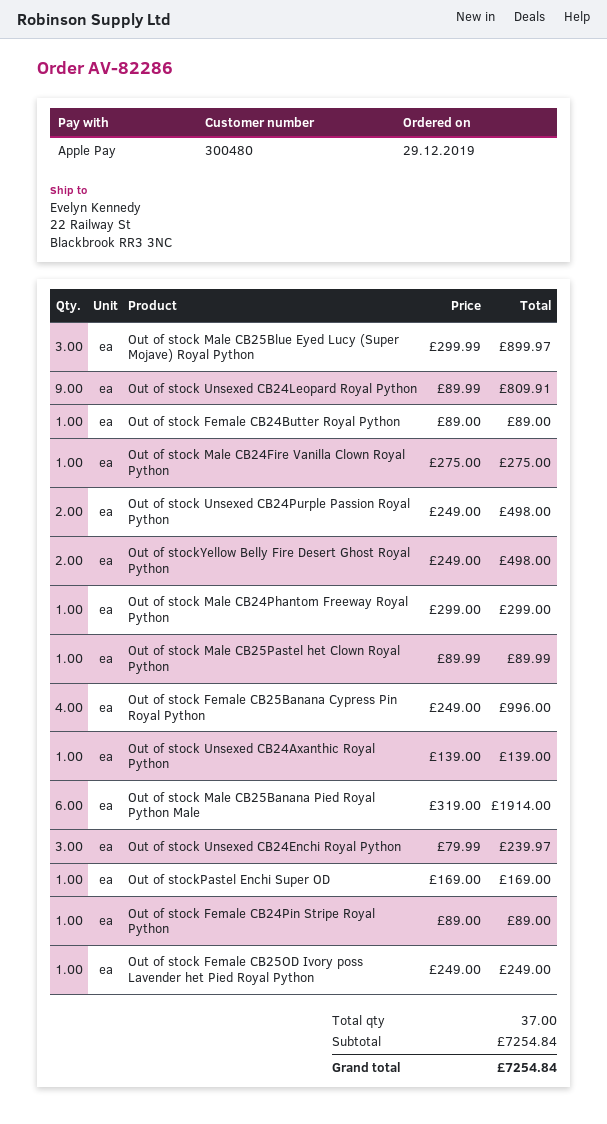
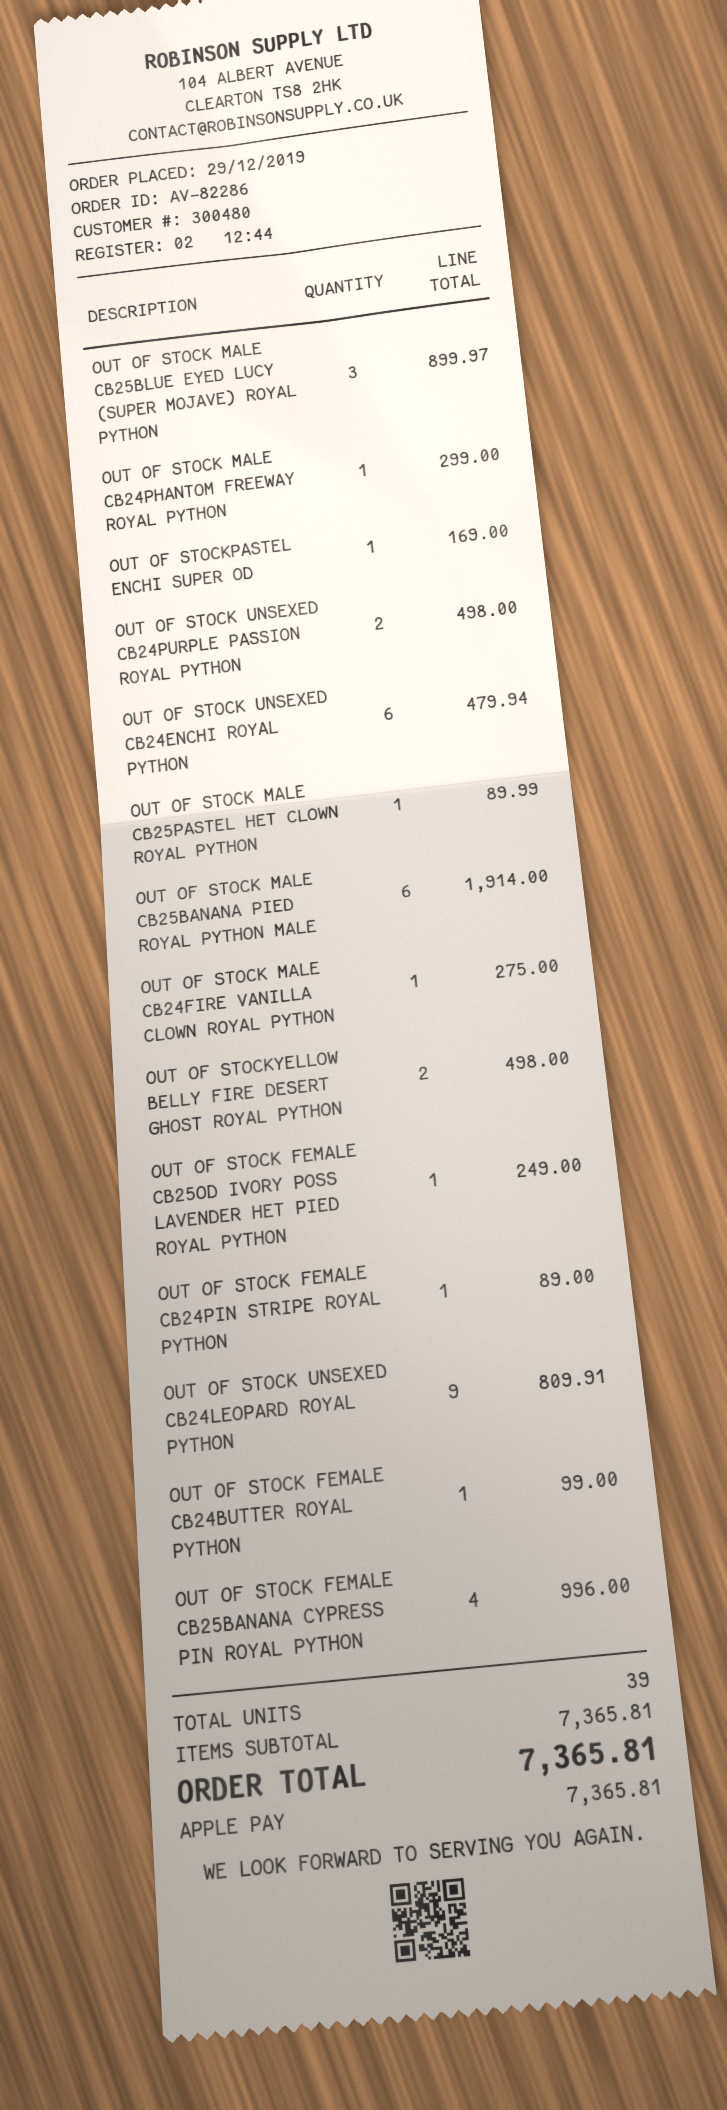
Out of stock Female CB24Butter Royal Python: 1 for 89.00 -> 1 for 99.00
Out of stock Unsexed CB24Axanthic Royal Python: 1 for 139.00 -> none
Out of stock Unsexed CB24Enchi Royal Python: 3 for 239.97 -> 6 for 479.94
total quantity: 37 -> 39
subtotal: 7254.84 -> 7365.81
total: 7254.84 -> 7365.81

